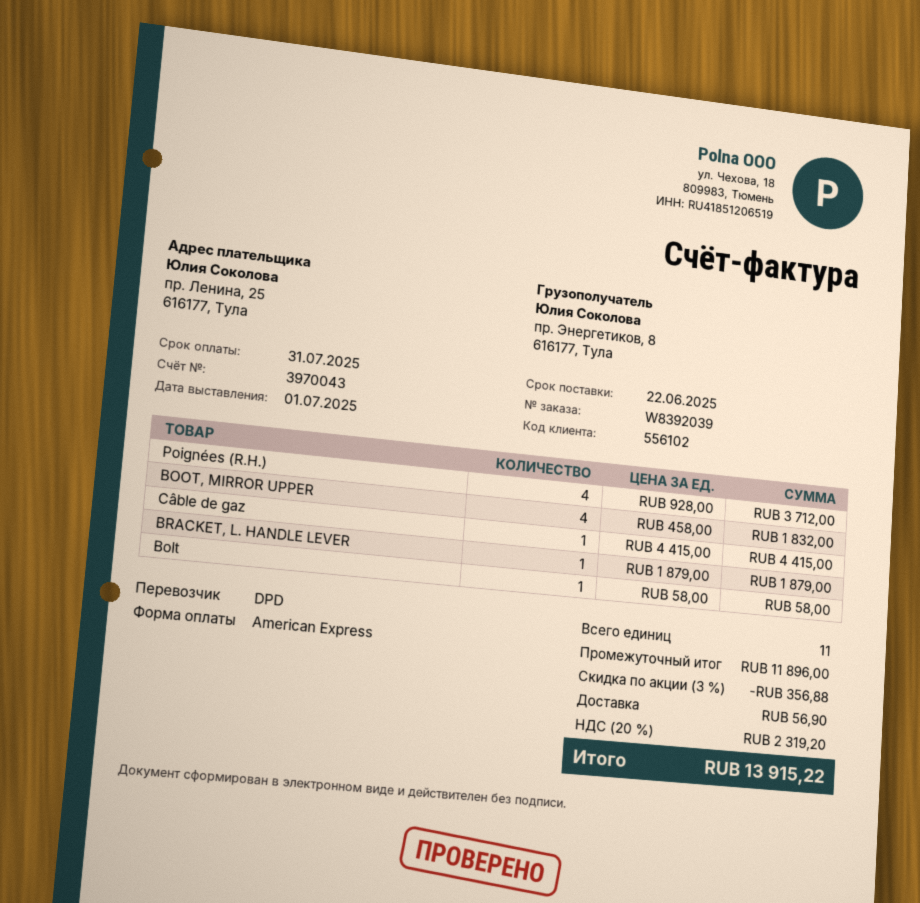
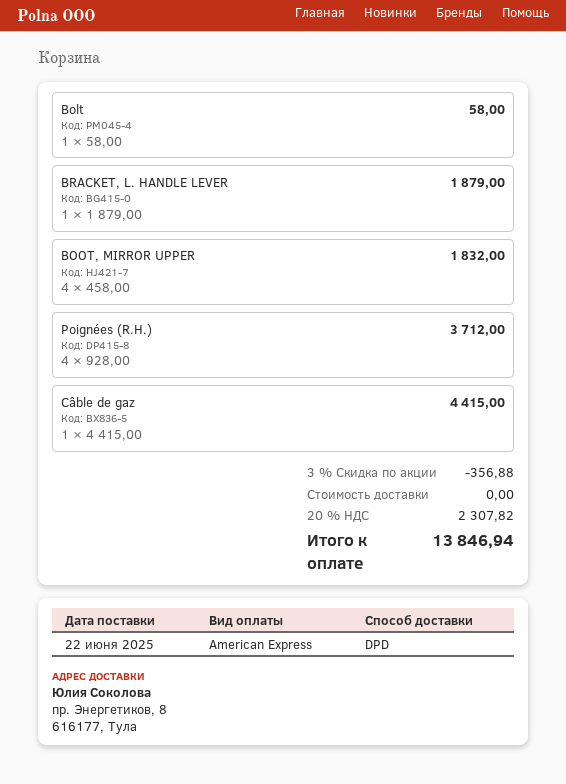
shipping: 56.90 -> 0.00
tax: 20% = 2319.20 -> 20% = 2307.82
total: 13915.22 -> 13846.94

